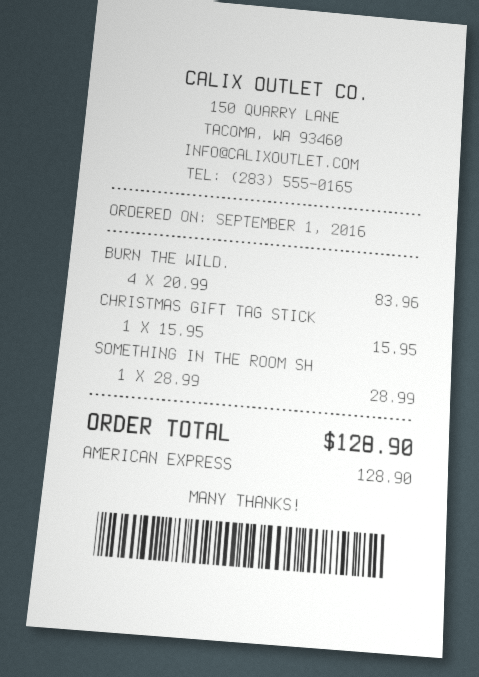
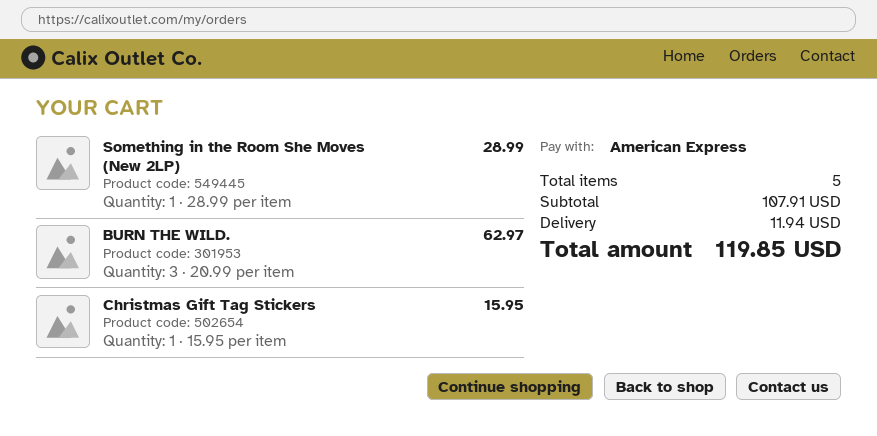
BURN THE WILD.: 4 x 20.99 = 83.96 -> 3 x 20.99 = 62.97
shipping: none -> 11.94
total: 128.90 -> 119.85

